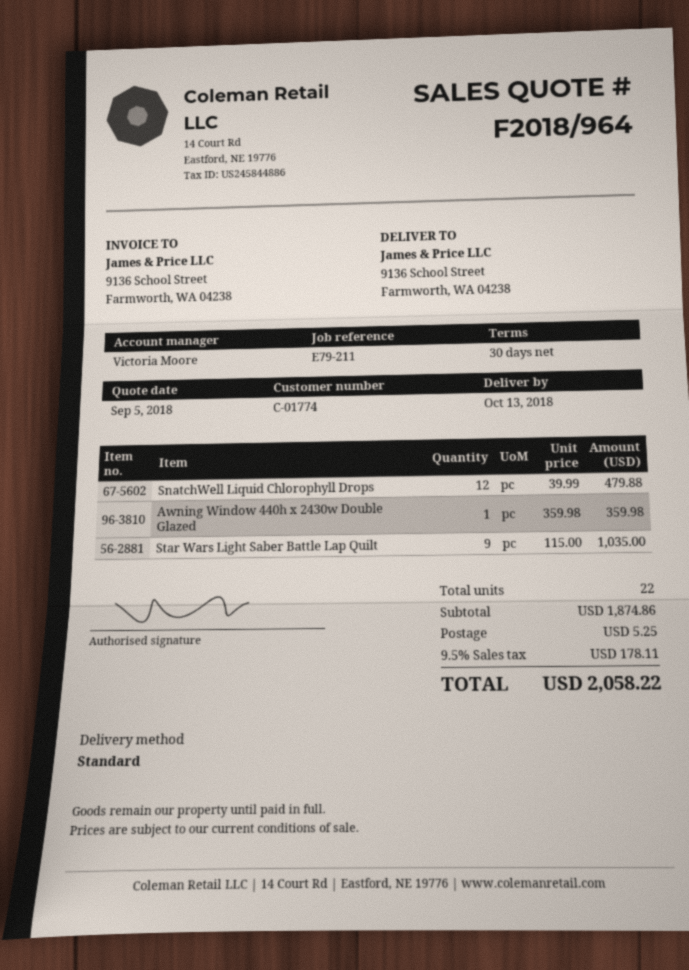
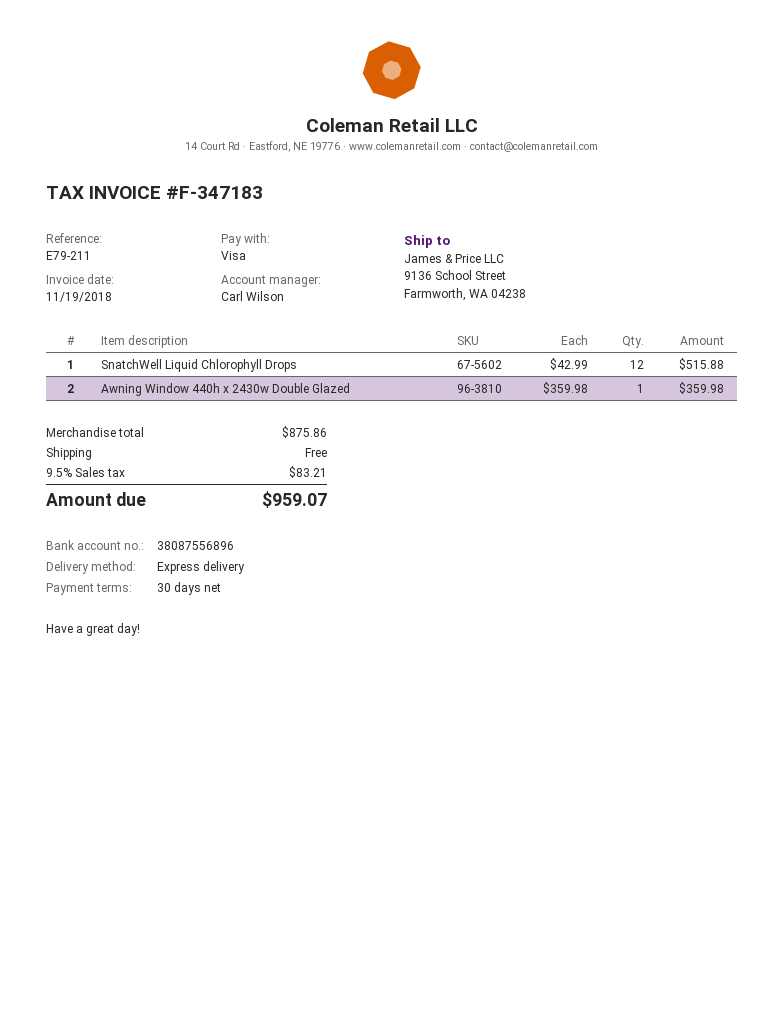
sales rep: Victoria Moore -> Carl Wilson
shipping method: standard -> express
SnatchWell Liquid Chlorophyll Drops: 12 x 39.99 = 479.88 -> 12 x 42.99 = 515.88
Star Wars Light Saber Battle Lap Quilt: 9 x 115.00 = 1035.00 -> none
subtotal: 1874.86 -> 875.86
shipping: 5.25 -> 0.00
tax: 9.5% = 178.11 -> 9.5% = 83.21
total: 2058.22 -> 959.07

